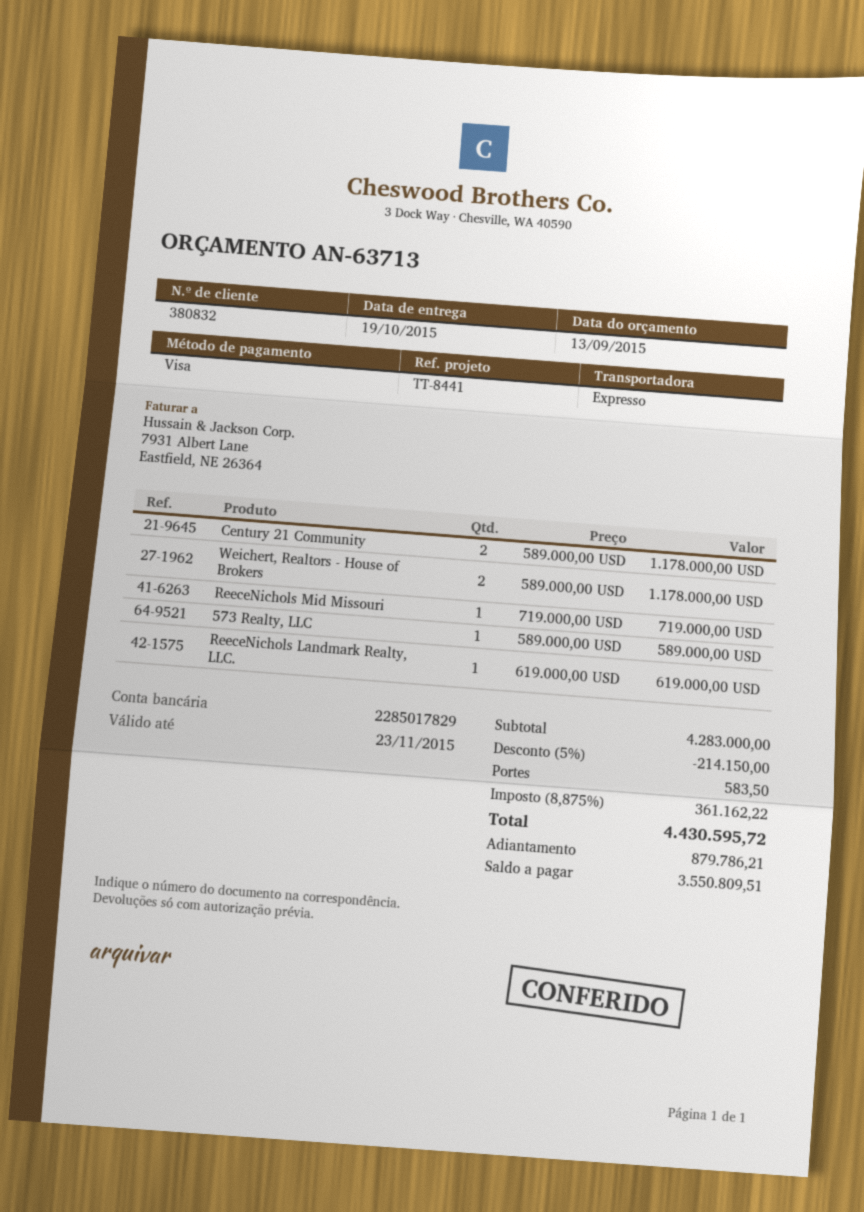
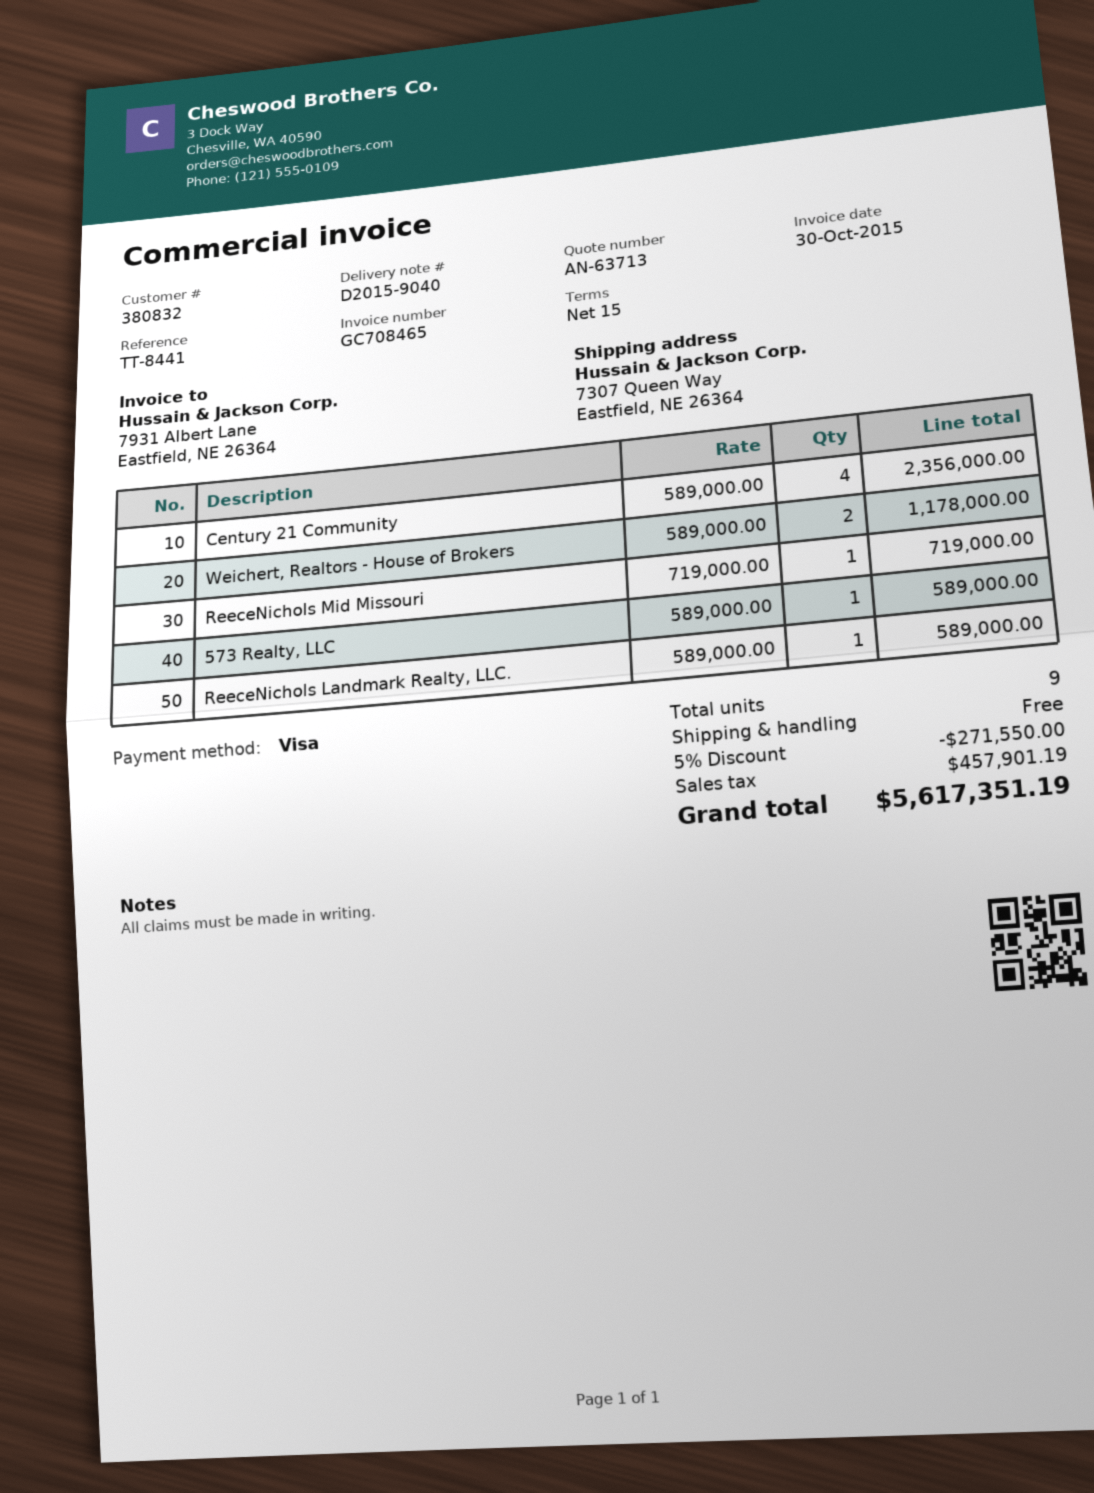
Century 21 Community: 2 x 589000.00 = 1178000.00 -> 4 x 589000.00 = 2356000.00
ReeceNichols Landmark Realty, LLC.: 1 x 619000.00 = 619000.00 -> 1 x 589000.00 = 589000.00
discount: 5% = 214150.00 -> 5% = 271550.00
shipping: 583.50 -> 0.00
tax: 361162.22 -> 457901.19
total: 4430595.72 -> 5617351.19

